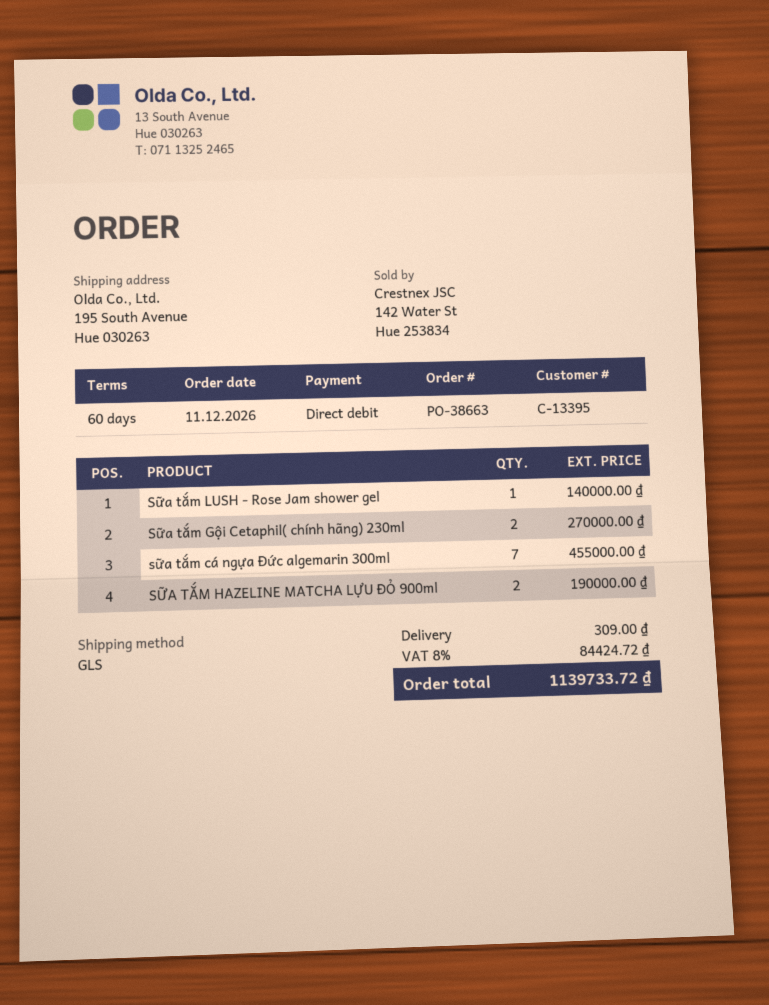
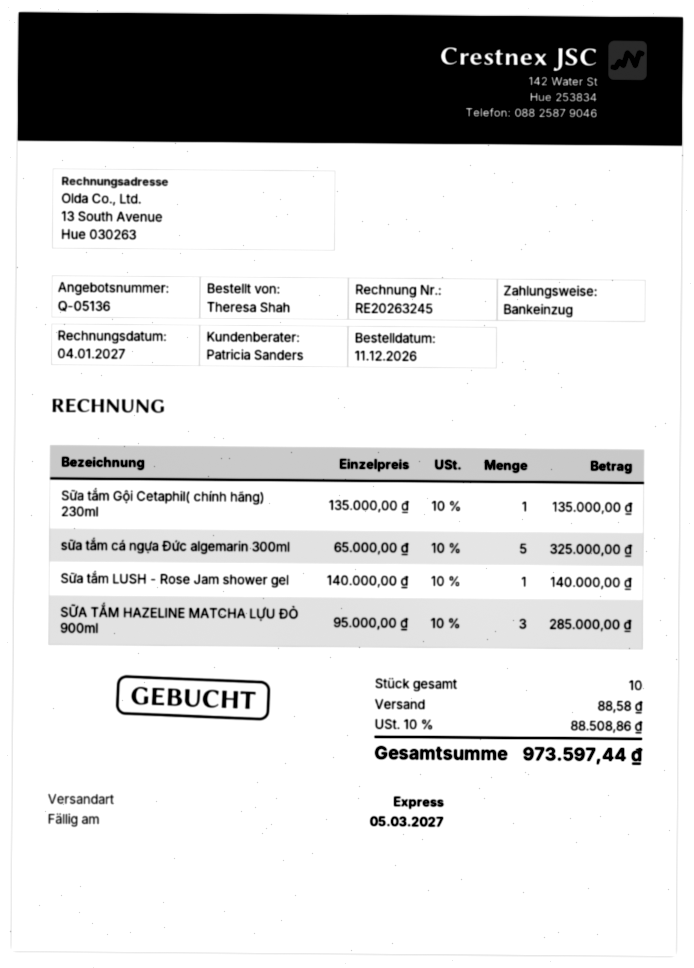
shipping method: GLS -> express
Sữa tắm Gội Cetaphil( chính hãng) 230ml: 2 for 270000.00 -> 1 for 135000.00
sữa tắm cá ngựa Đức algemarin 300ml: 7 for 455000.00 -> 5 for 325000.00
SỮA TẮM HAZELINE MATCHA LỰU ĐỎ 900ml: 2 for 190000.00 -> 3 for 285000.00
shipping: 309.00 -> 88.58
tax: 8% = 84424.72 -> 10% = 88508.86
total: 1139733.72 -> 973597.44

